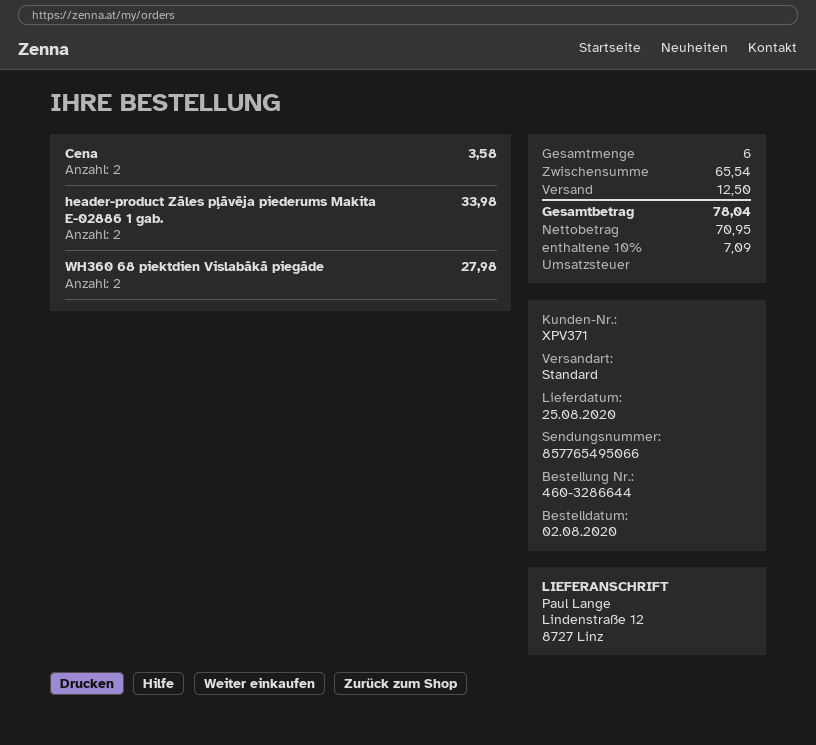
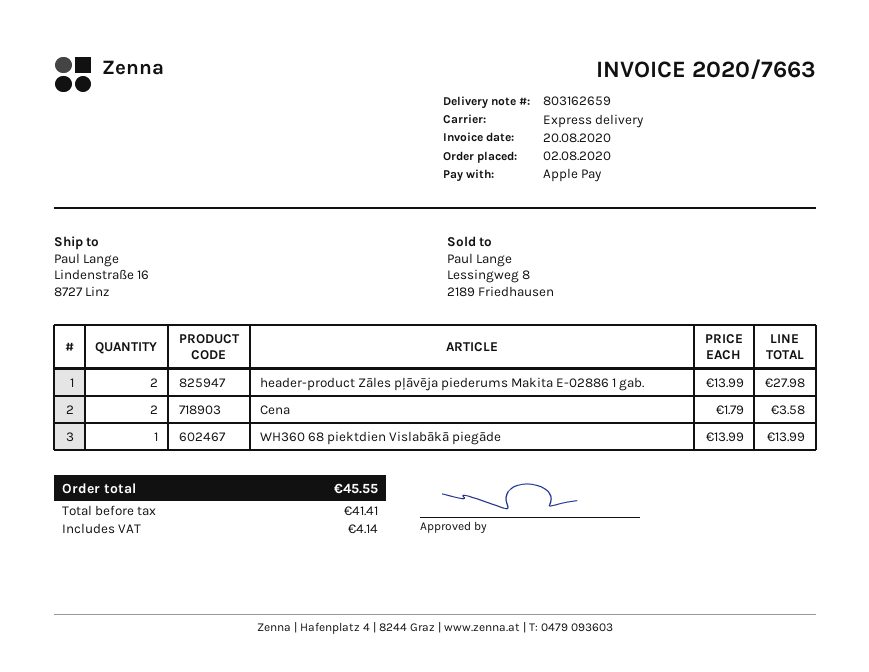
shipping method: standard -> express
ship to: Lindenstraße 12, 8727 Linz -> Lindenstraße 16, 8727 Linz
header-product Zāles pļāvēja piederums Makita E-02886 1 gab.: 2 for 33.98 -> 2 for 27.98
WH360 68 piektdien Vislabākā piegāde: 2 for 27.98 -> 1 for 13.99
shipping: 12.50 -> none
net: 70.95 -> 41.41
tax: 7.09 -> 4.14
total: 78.04 -> 45.55

